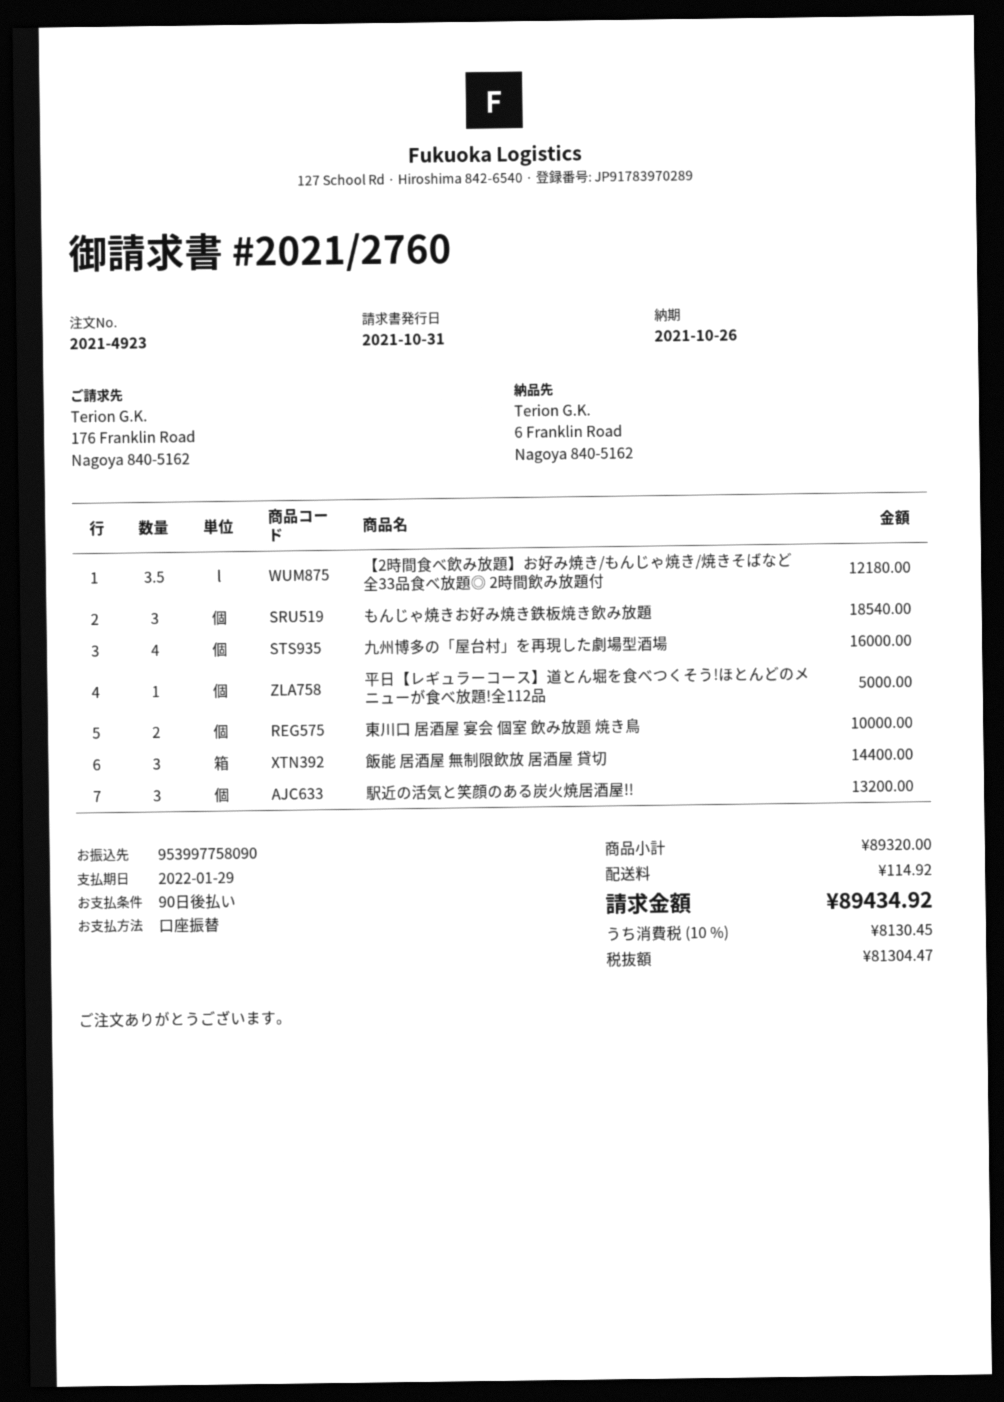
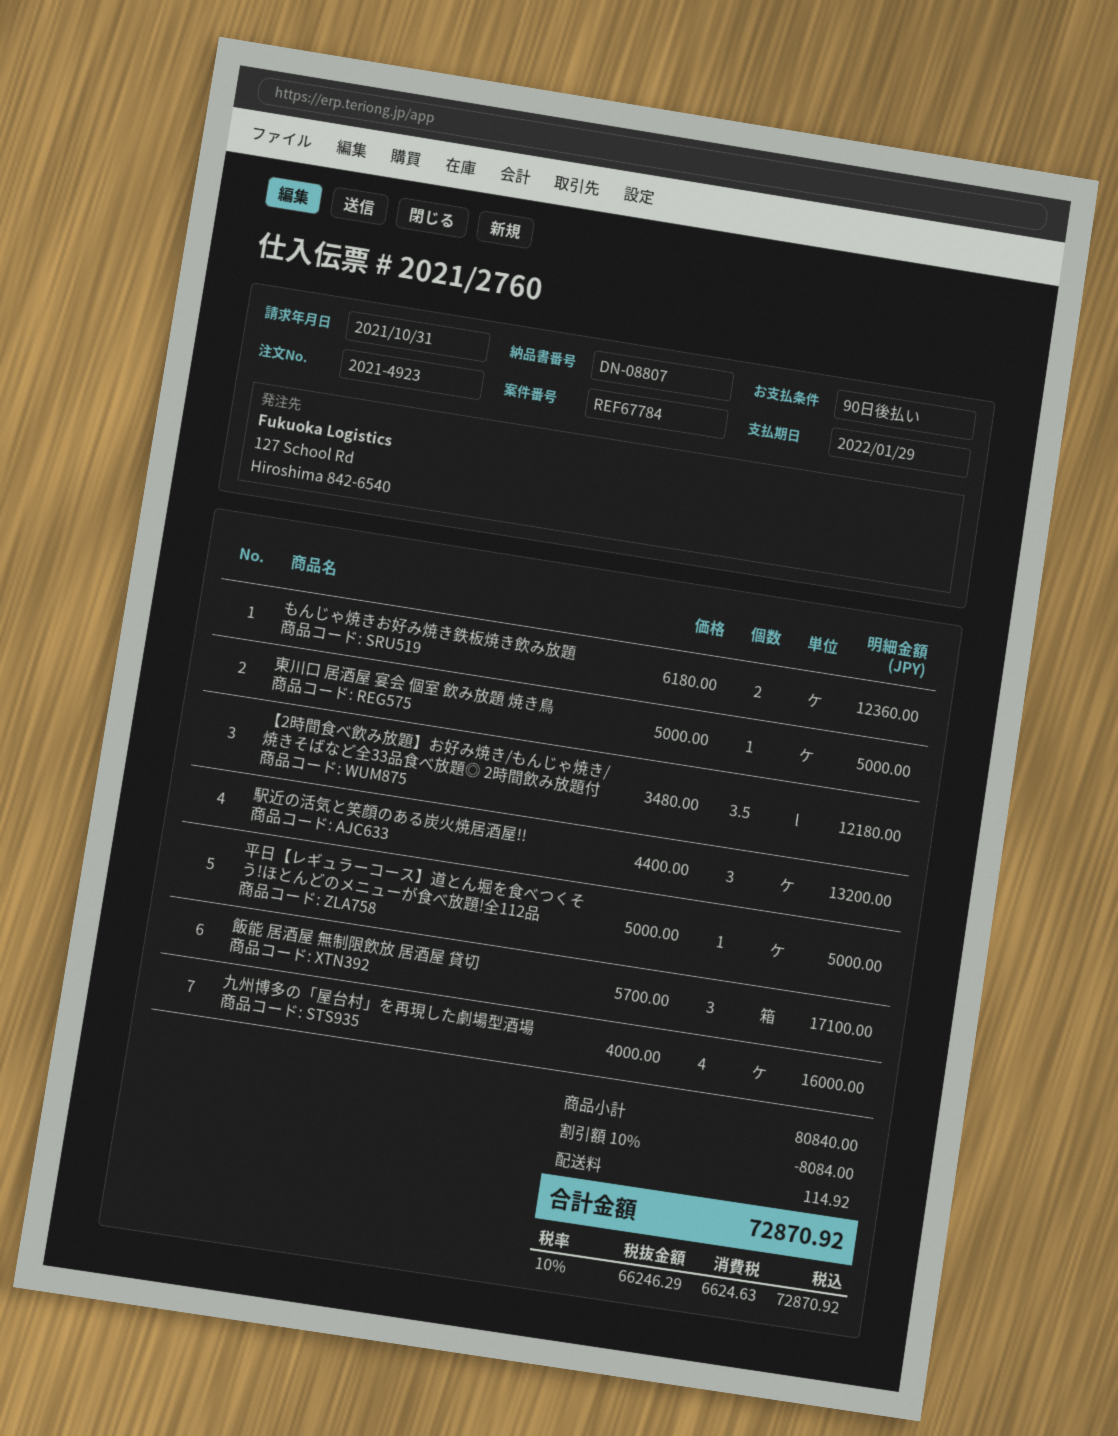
もんじゃ焼きお好み焼き鉄板焼き飲み放題: 3 for 18540.00 -> 2 for 12360.00
東川口 居酒屋 宴会 個室 飲み放題 焼き鳥: 2 for 10000.00 -> 1 for 5000.00
飯能 居酒屋 無制限飲放 居酒屋 貸切: 3 for 14400.00 -> 3 for 17100.00
subtotal: 89320.00 -> 80840.00
discount: none -> 10% = 8084.00
net: 81304.47 -> 66246.29
tax: 10% = 8130.45 -> 10% = 6624.63
total: 89434.92 -> 72870.92

